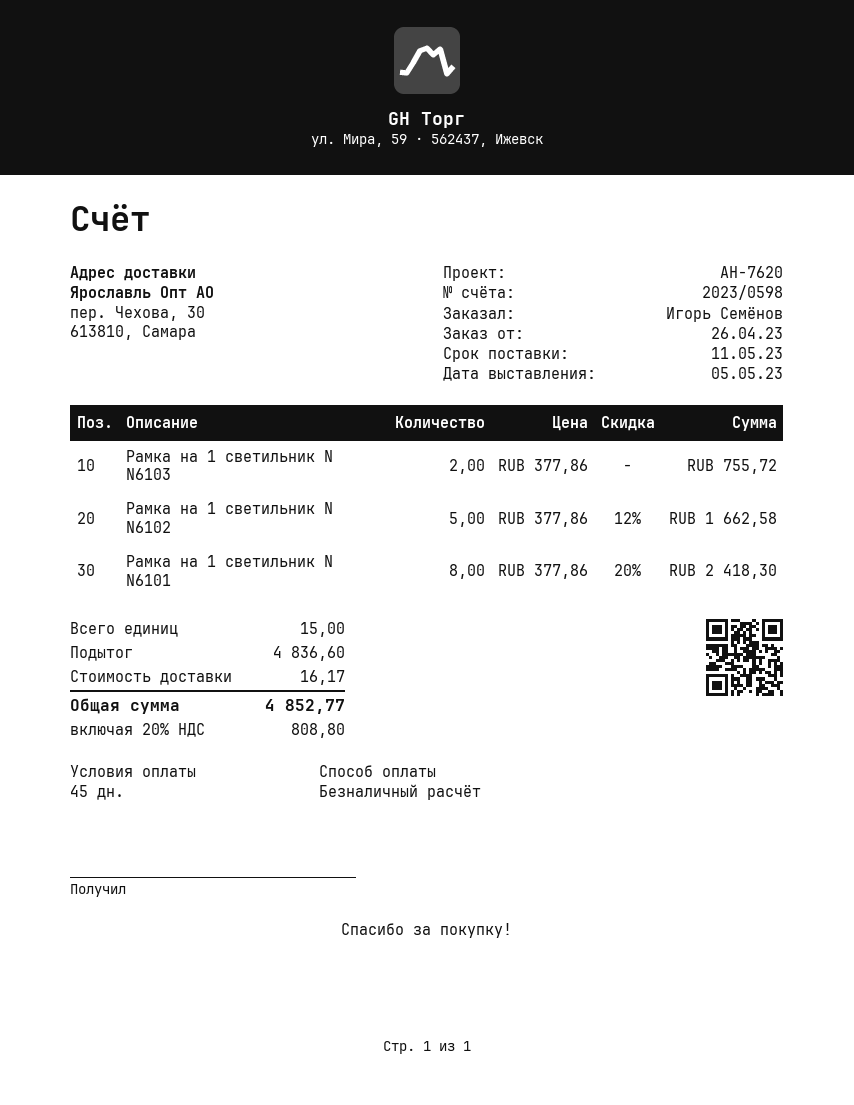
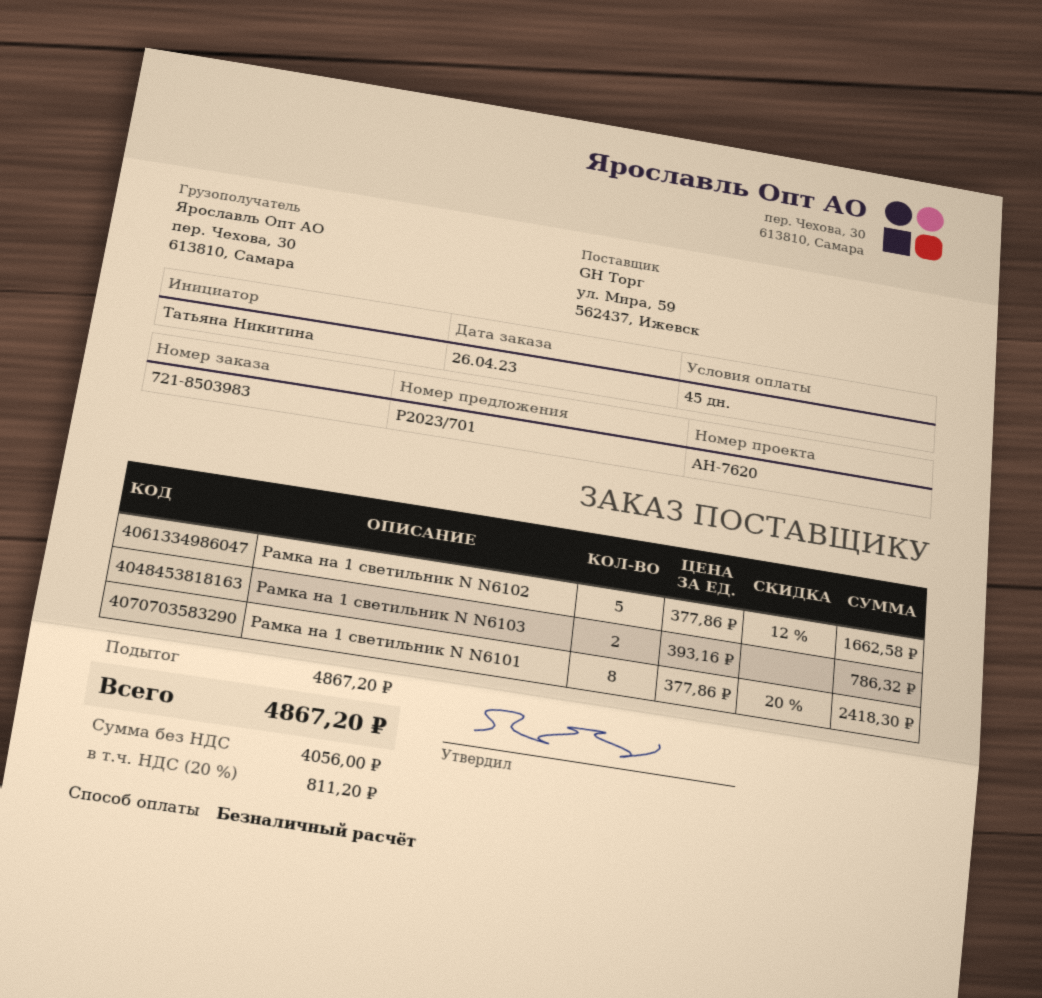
ordered by: Игорь Семёнов -> Татьяна Никитина
Рамка на 1 светильник N N6103: 2 x 377.86 = 755.72 -> 2 x 393.16 = 786.32
subtotal: 4836.60 -> 4867.20
shipping: 16.17 -> none
tax: 20% = 808.80 -> 20% = 811.20
total: 4852.77 -> 4867.20

